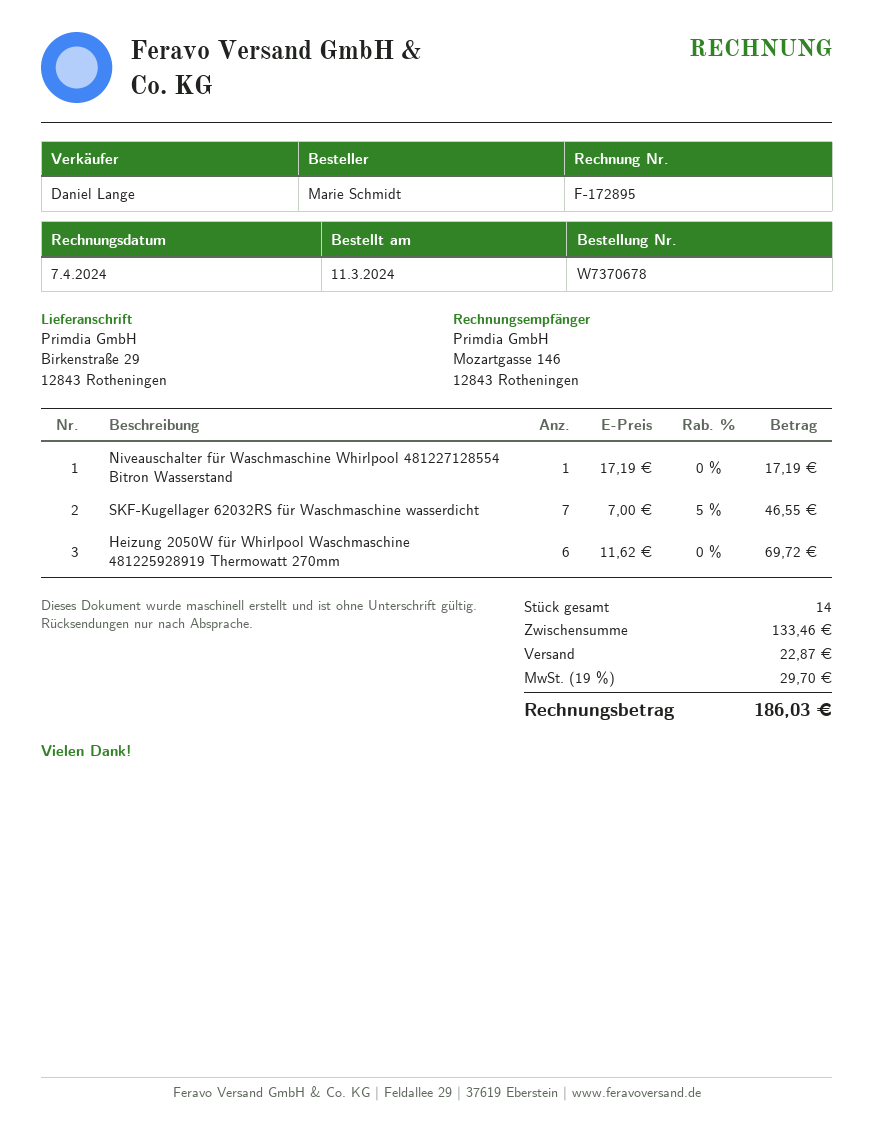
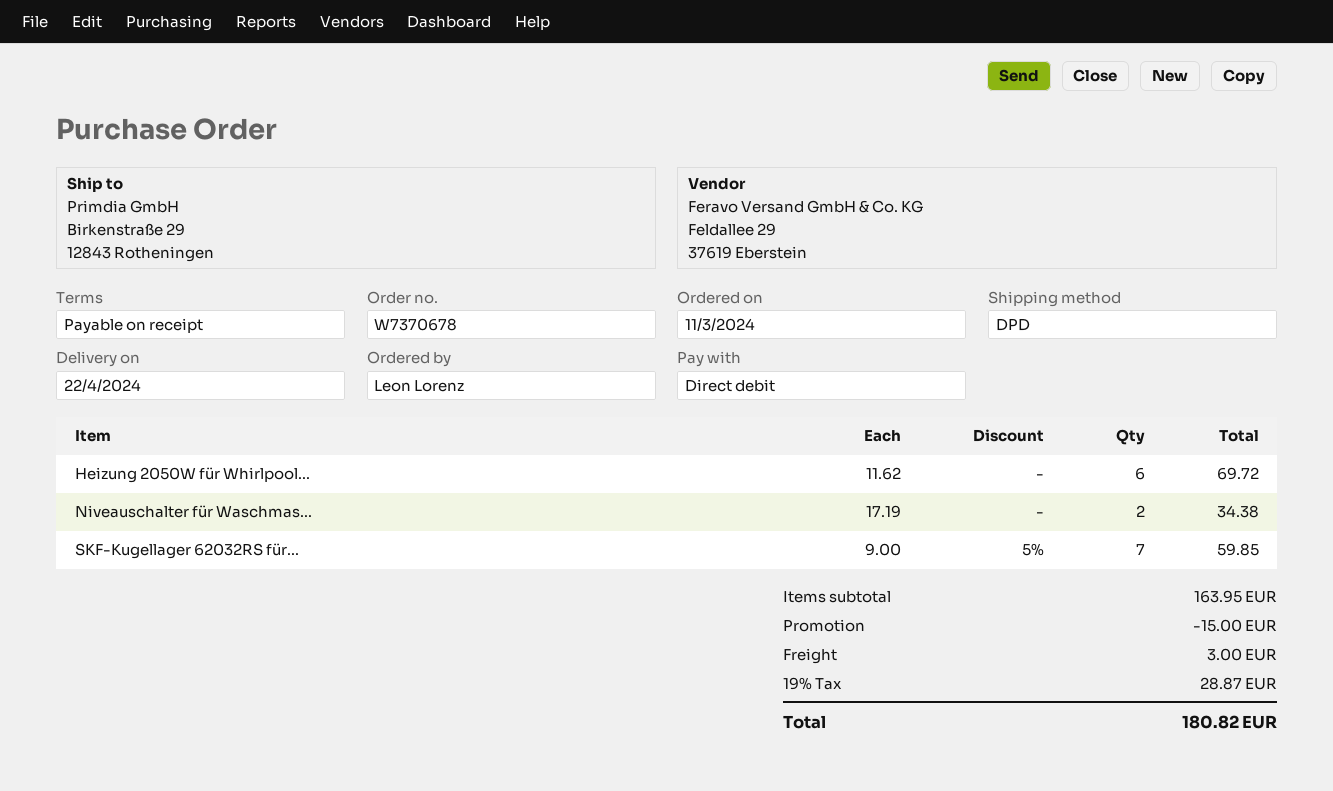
ordered by: Marie Schmidt -> Leon Lorenz
Niveauschalter für Waschmaschine Whirlpool 481227128554 Bitron Wasserstand: 1 x 17.19 = 17.19 -> 2 x 17.19 = 34.38
SKF-Kugellager 62032RS für Waschmaschine wasserdicht: 7 x 7.00 - 5% = 46.55 -> 7 x 9.00 - 5% = 59.85
subtotal: 133.46 -> 163.95
discount: none -> 15.00
shipping: 22.87 -> 3.00
tax: 19% = 29.70 -> 19% = 28.87
total: 186.03 -> 180.82

